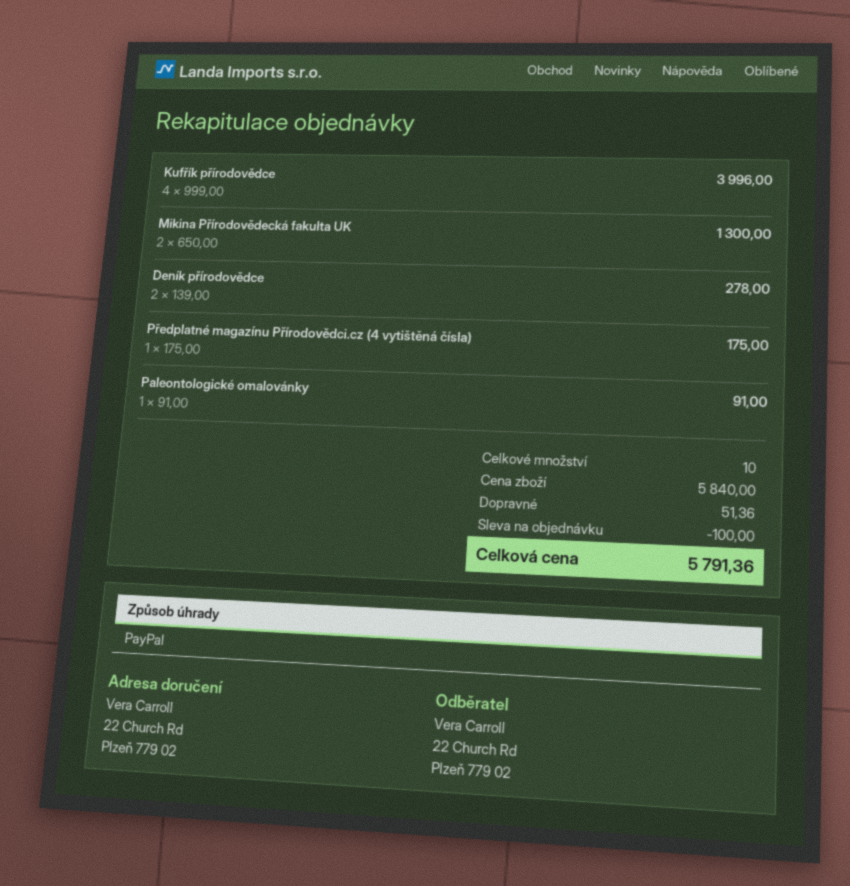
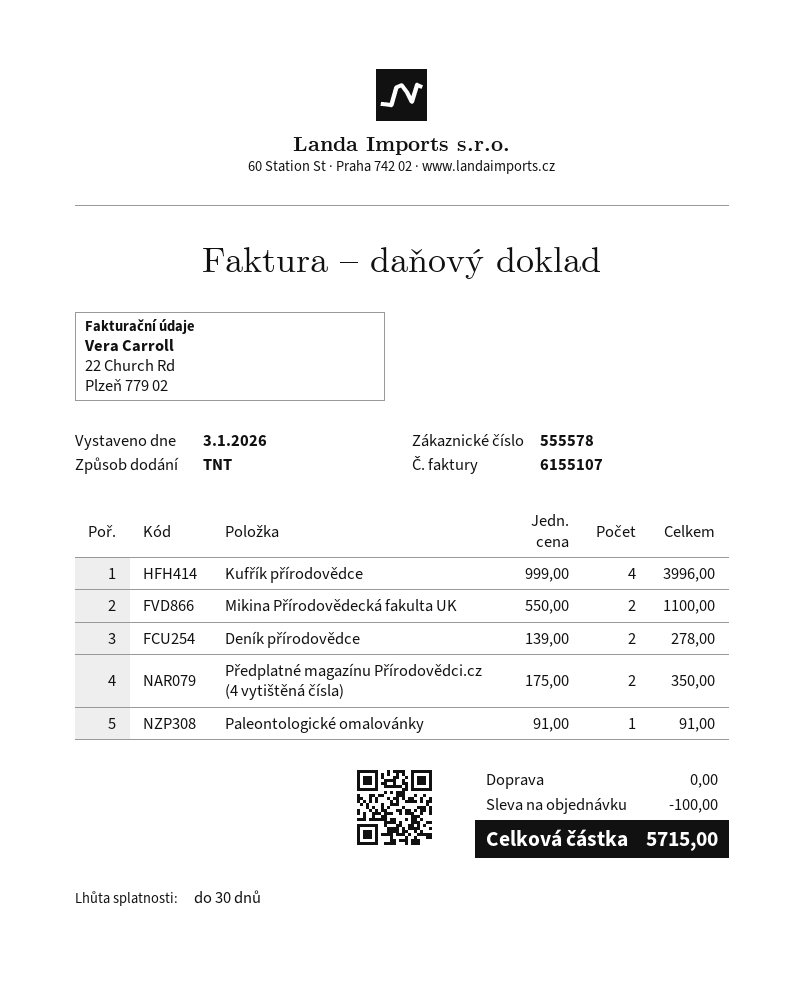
Mikina Přírodovědecká fakulta UK: 2 x 650.00 = 1300.00 -> 2 x 550.00 = 1100.00
Předplatné magazínu Přírodovědci.cz (4 vytištěná čísla): 1 x 175.00 = 175.00 -> 2 x 175.00 = 350.00
shipping: 51.36 -> 0.00
total: 5791.36 -> 5715.00

